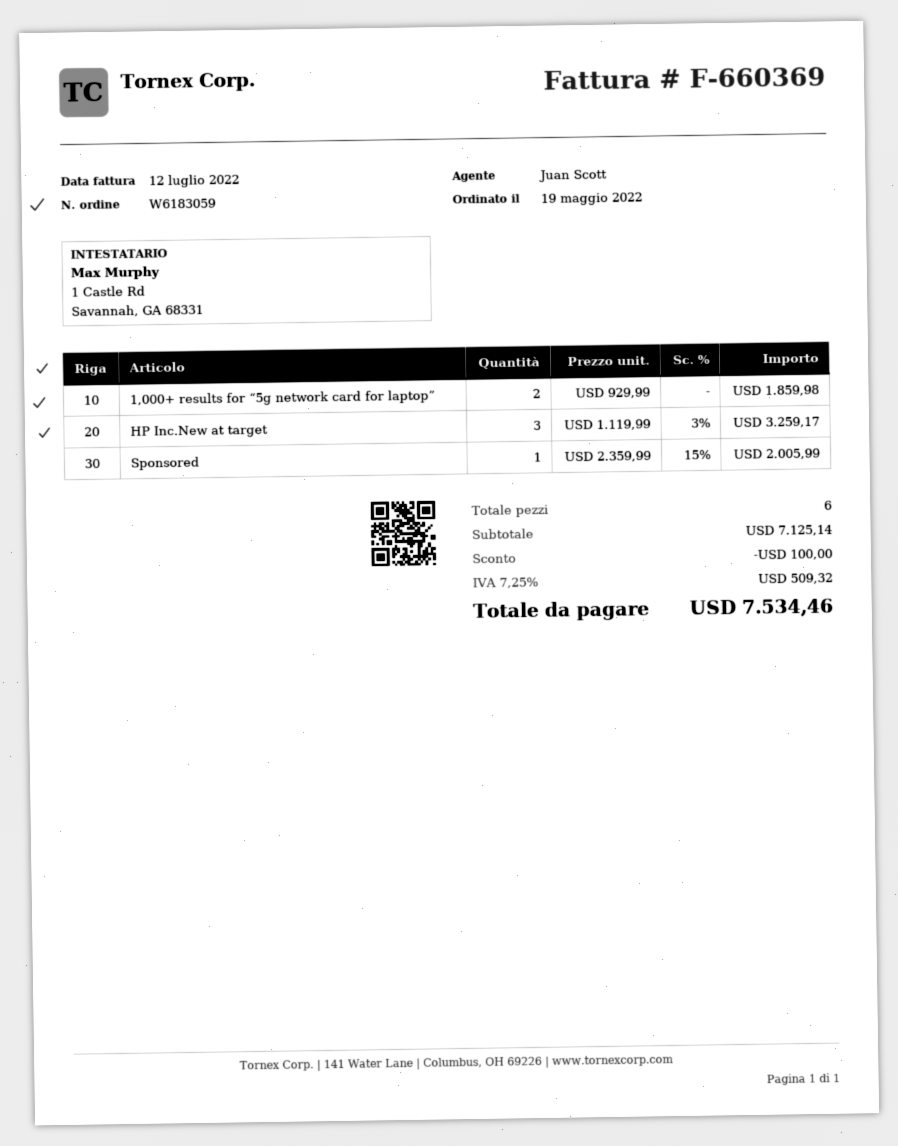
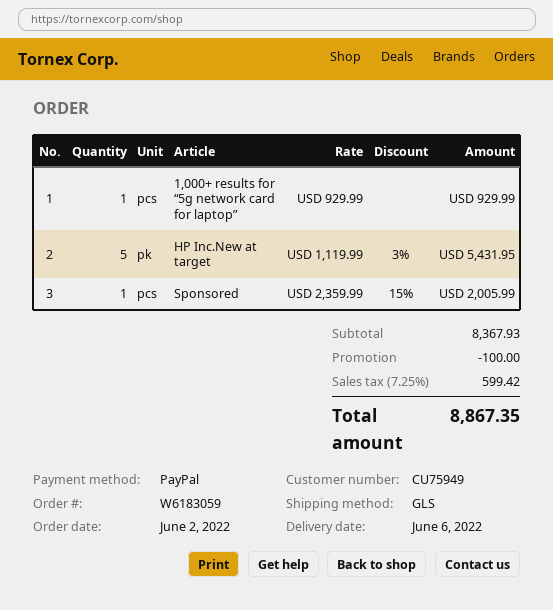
order date: 2022-05-19 -> 2022-06-02
1,000+ results for “5g network card for laptop”: 2 x 929.99 = 1859.98 -> 1 x 929.99 = 929.99
HP Inc.New at target: 3 x 1119.99 - 3% = 3259.17 -> 5 x 1119.99 - 3% = 5431.95
subtotal: 7125.14 -> 8367.93
tax: 7.25% = 509.32 -> 7.25% = 599.42
total: 7534.46 -> 8867.35

